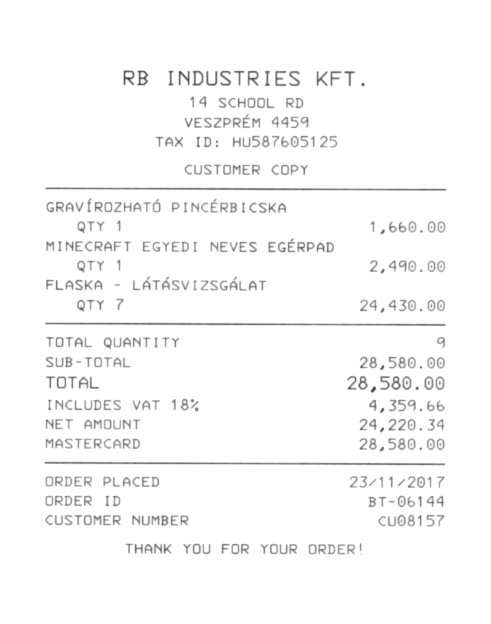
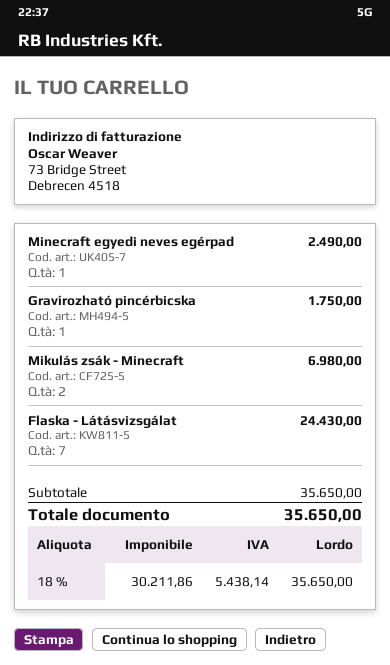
GRAVÍROZHATÓ PINCÉRBICSKA: 1 for 1660.00 -> 1 for 1750.00
Mikulás zsák - Minecraft: none -> 2 for 6980.00
subtotal: 28580.00 -> 35650.00
net: 24220.34 -> 30211.86
tax: 18% = 4359.66 -> 18% = 5438.14
total: 28580.00 -> 35650.00

